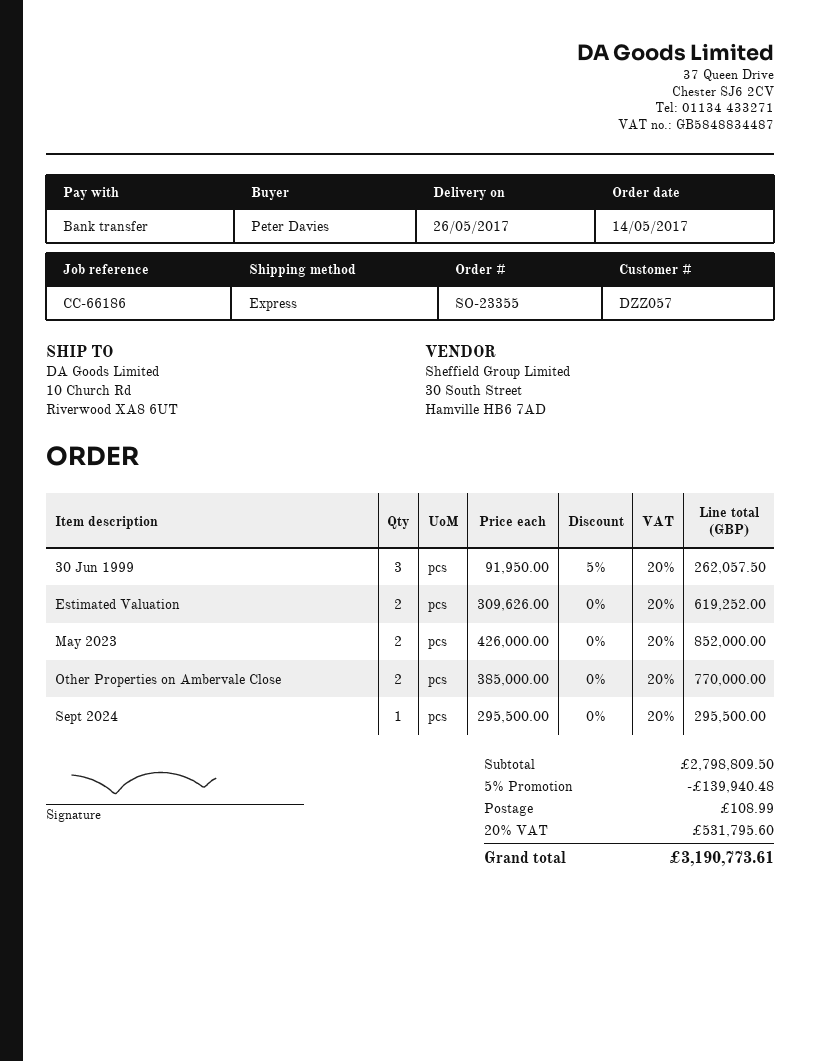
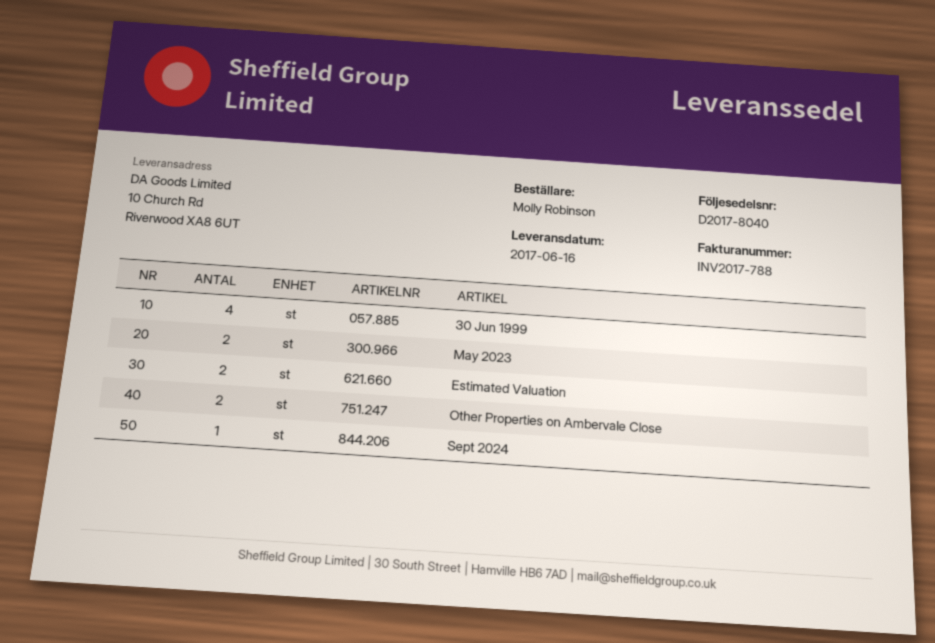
delivery date: 2017-05-26 -> 2017-06-16
ordered by: Peter Davies -> Molly Robinson
30 Jun 1999: 3 -> 4

